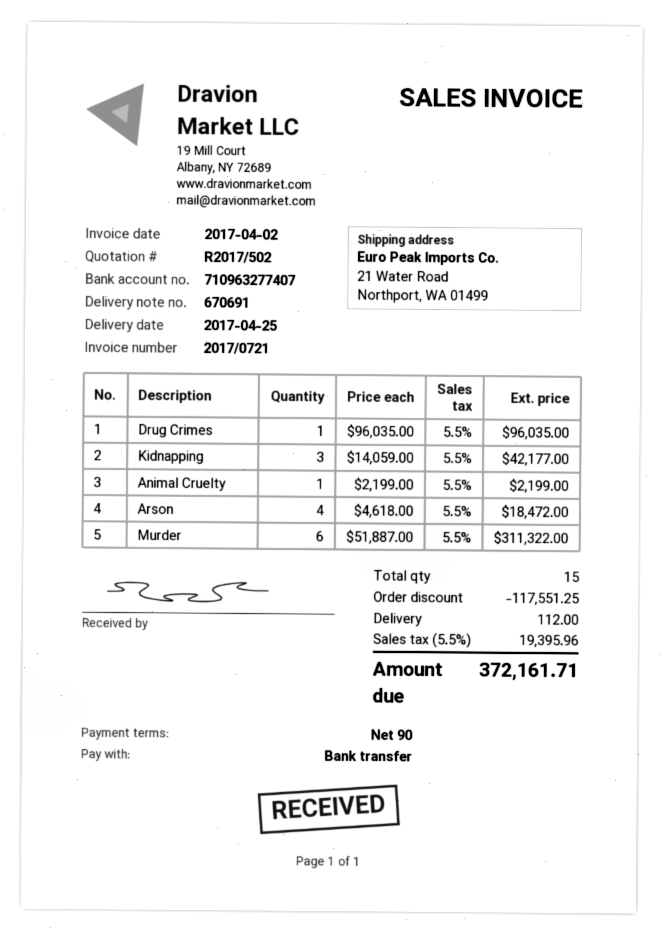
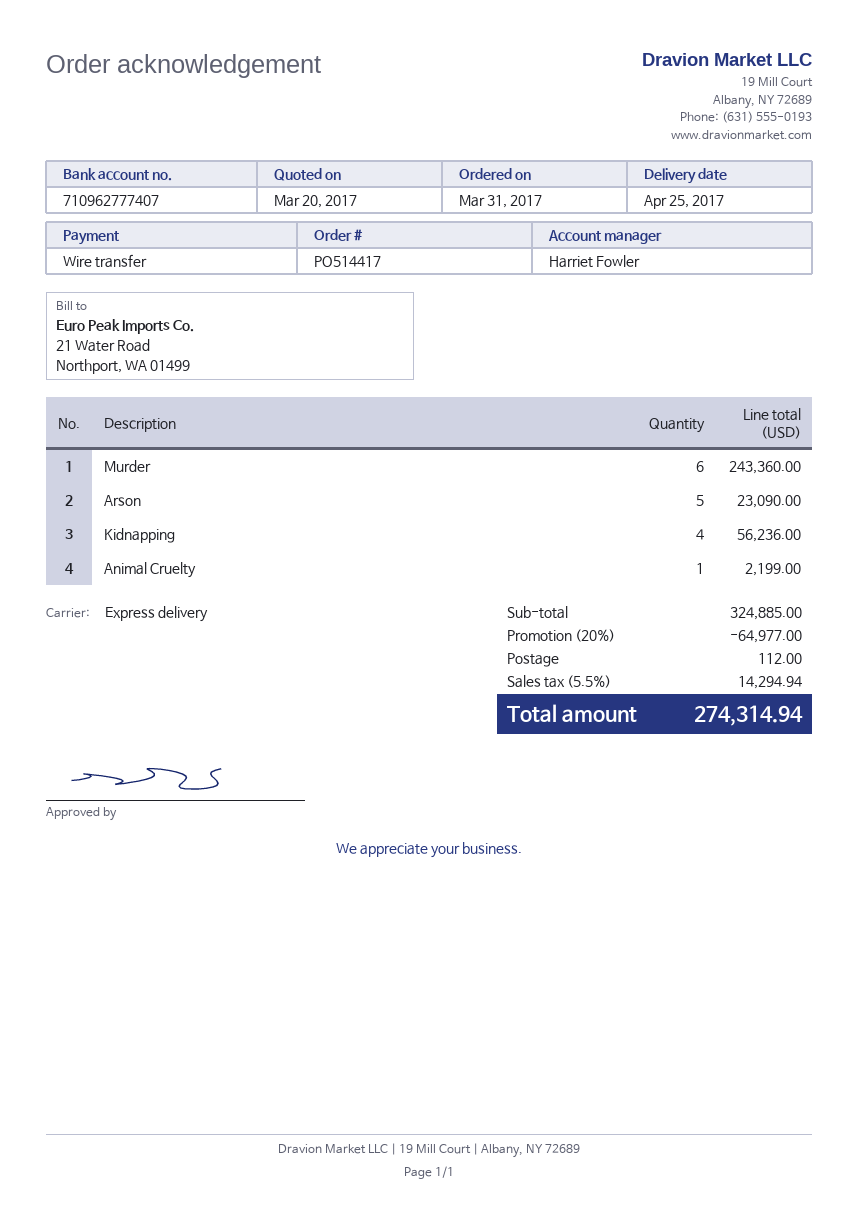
bank account: 710963277407 -> 710962777407
Drug Crimes: 1 for 96035.00 -> none
Kidnapping: 3 for 42177.00 -> 4 for 56236.00
Arson: 4 for 18472.00 -> 5 for 23090.00
Murder: 6 for 311322.00 -> 6 for 243360.00
discount: 117551.25 -> 64977.00
tax: 5.5% = 19395.96 -> 5.5% = 14294.94
total: 372161.71 -> 274314.94

